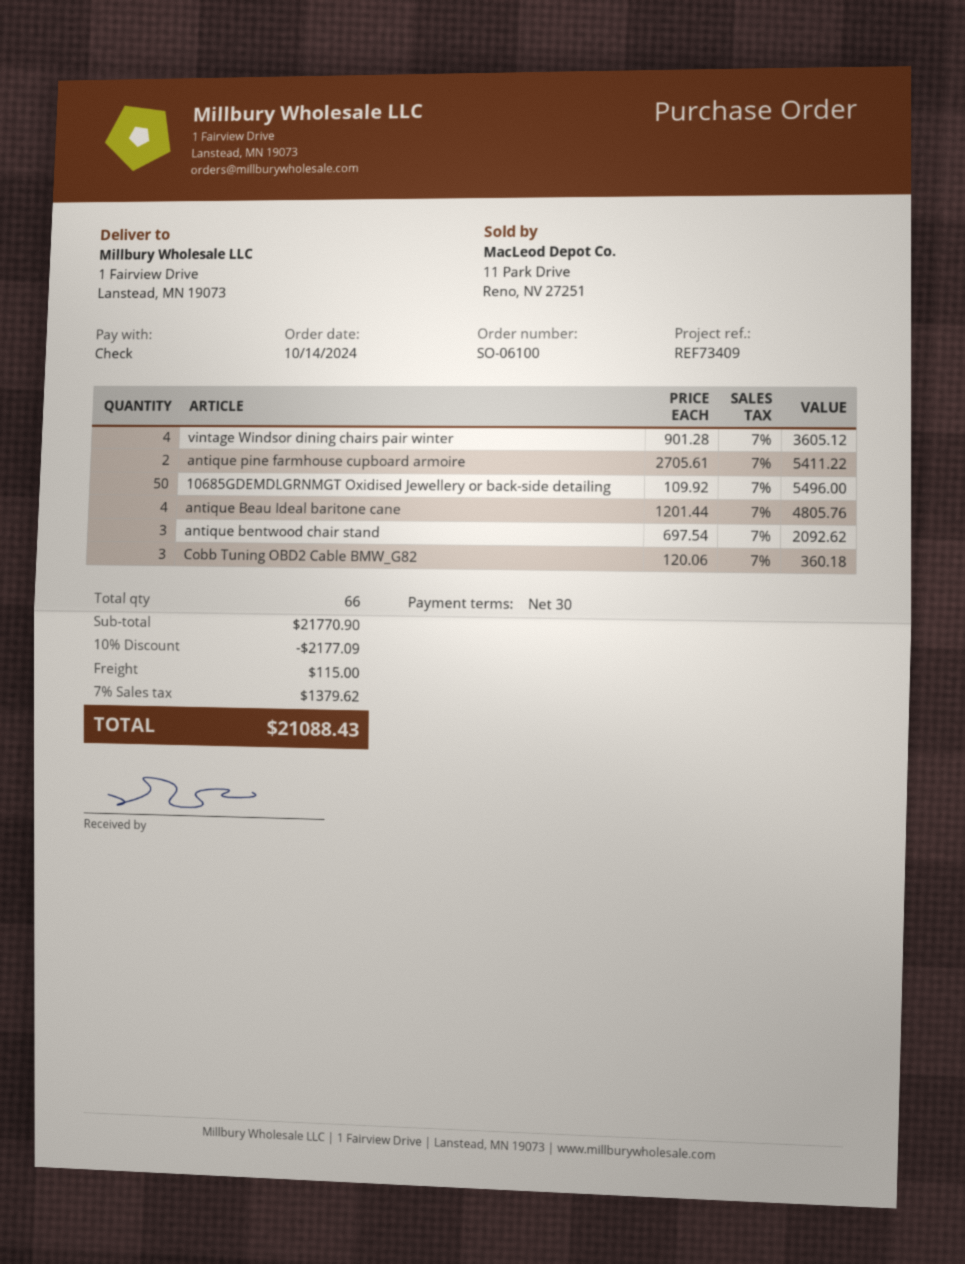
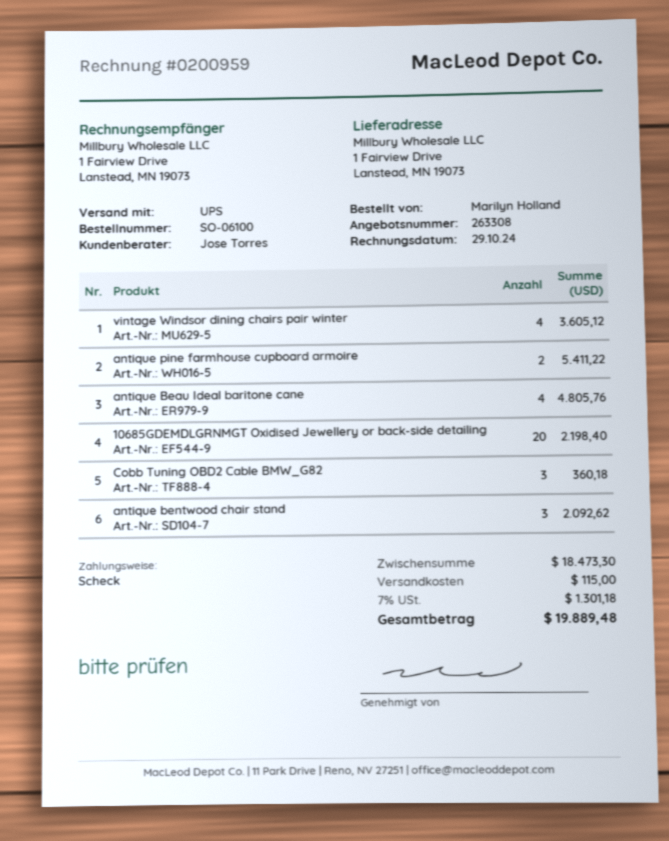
10685GDEMDLGRNMGT Oxidised Jewellery or back-side detailing: 50 for 5496.00 -> 20 for 2198.40
subtotal: 21770.90 -> 18473.30
discount: 10% = 2177.09 -> none
tax: 7% = 1379.62 -> 7% = 1301.18
total: 21088.43 -> 19889.48

